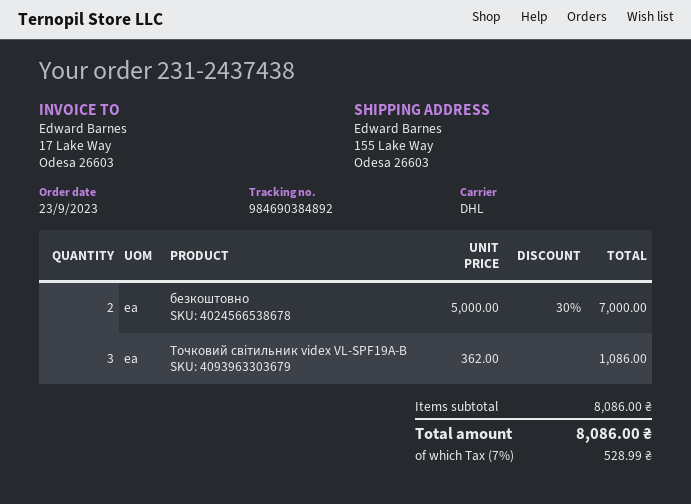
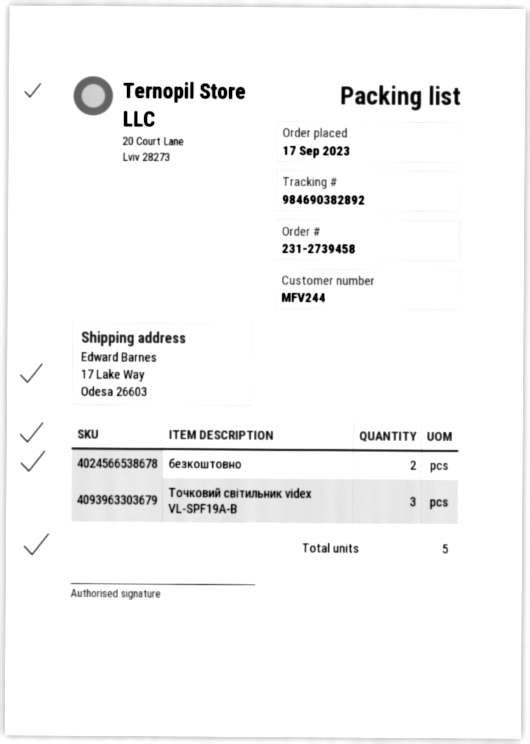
order number: 231-2437438 -> 231-2739458
order date: 2023-09-23 -> 2023-09-17
tracking number: 984690384892 -> 984690382892
ship to: 155 Lake Way, Odesa 26603 -> 17 Lake Way, Odesa 26603

